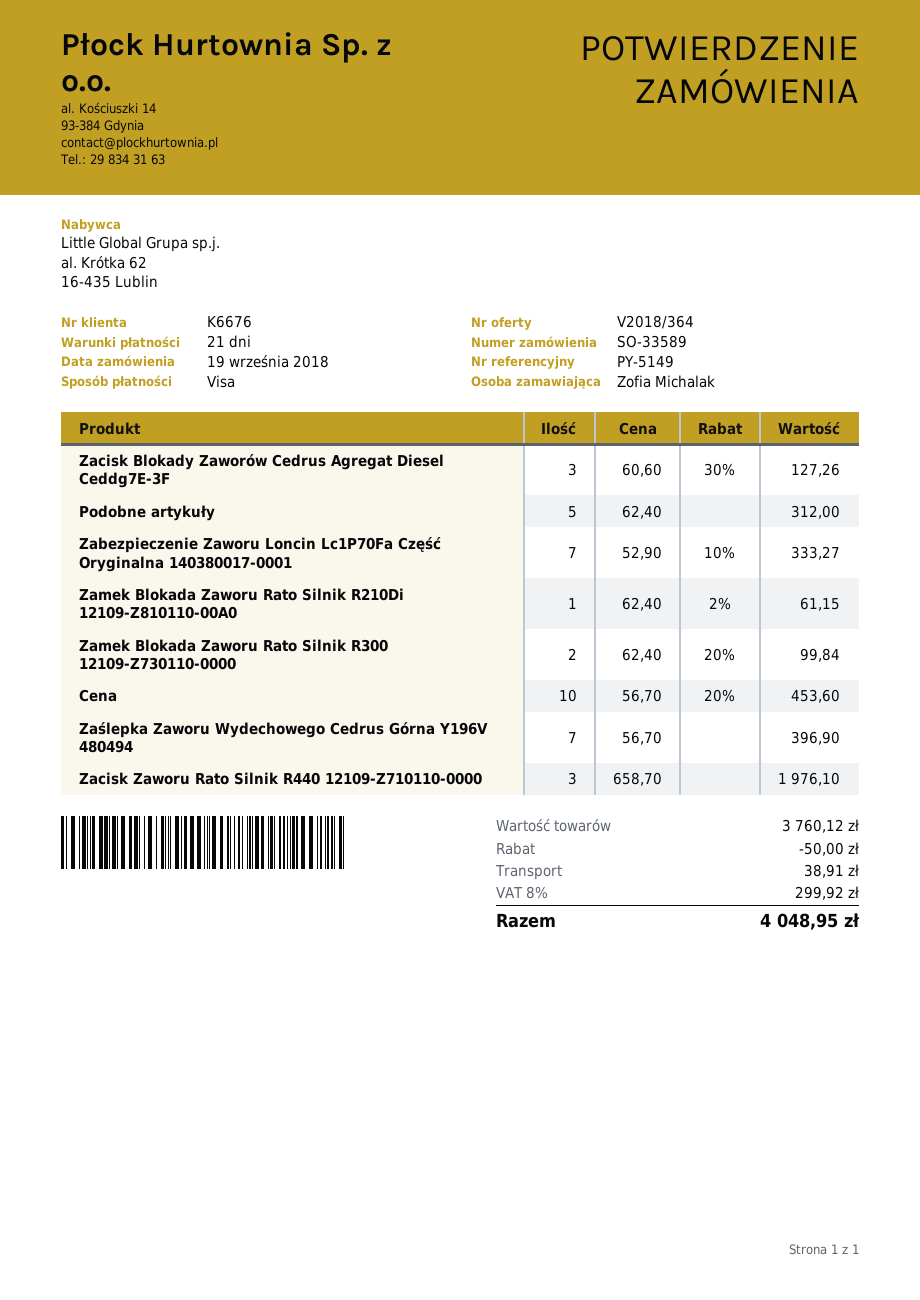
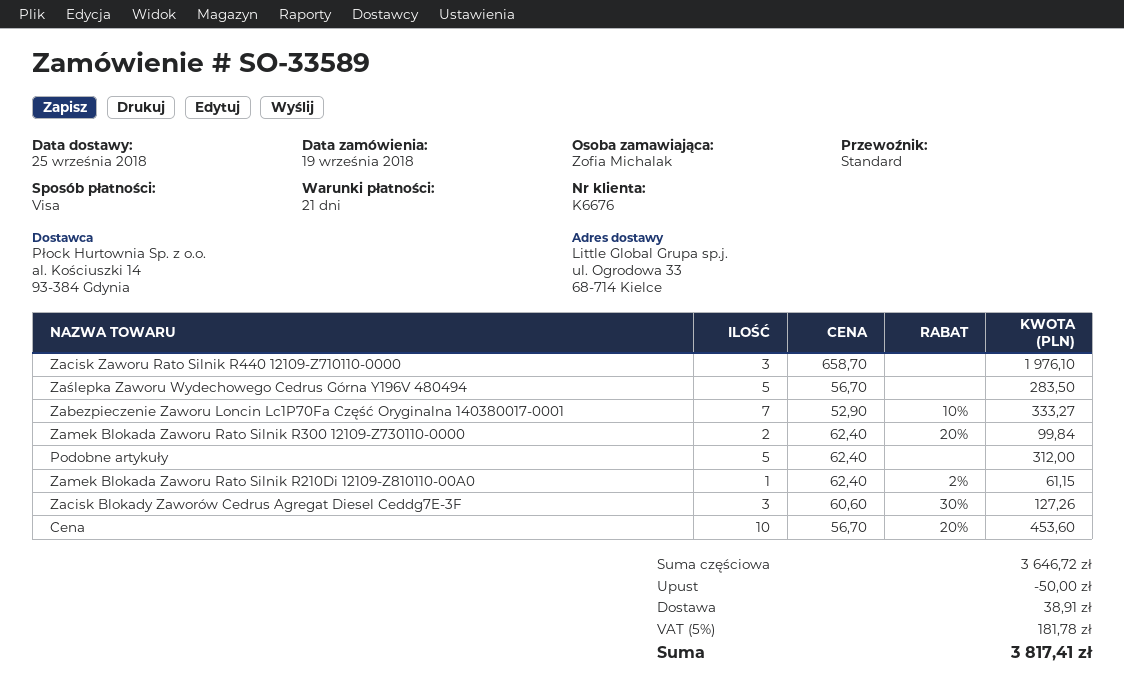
Zaślepka Zaworu Wydechowego Cedrus Górna Y196V 480494: 7 x 56.70 = 396.90 -> 5 x 56.70 = 283.50
subtotal: 3760.12 -> 3646.72
tax: 8% = 299.92 -> 5% = 181.78
total: 4048.95 -> 3817.41

